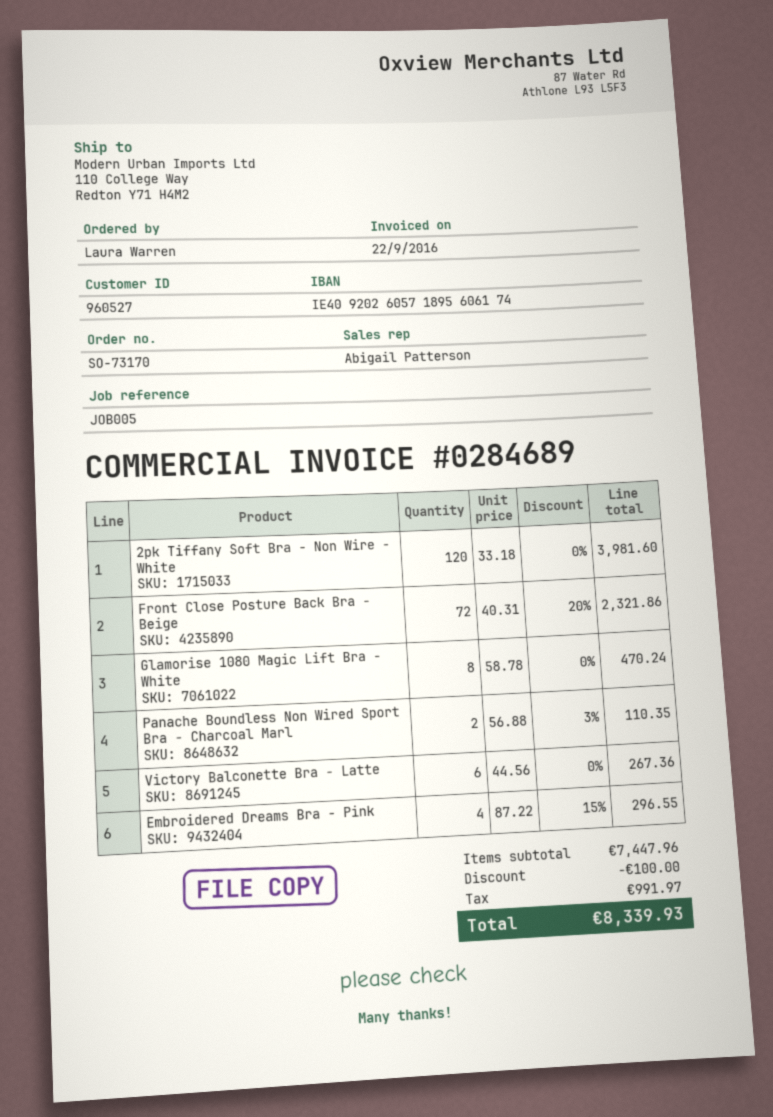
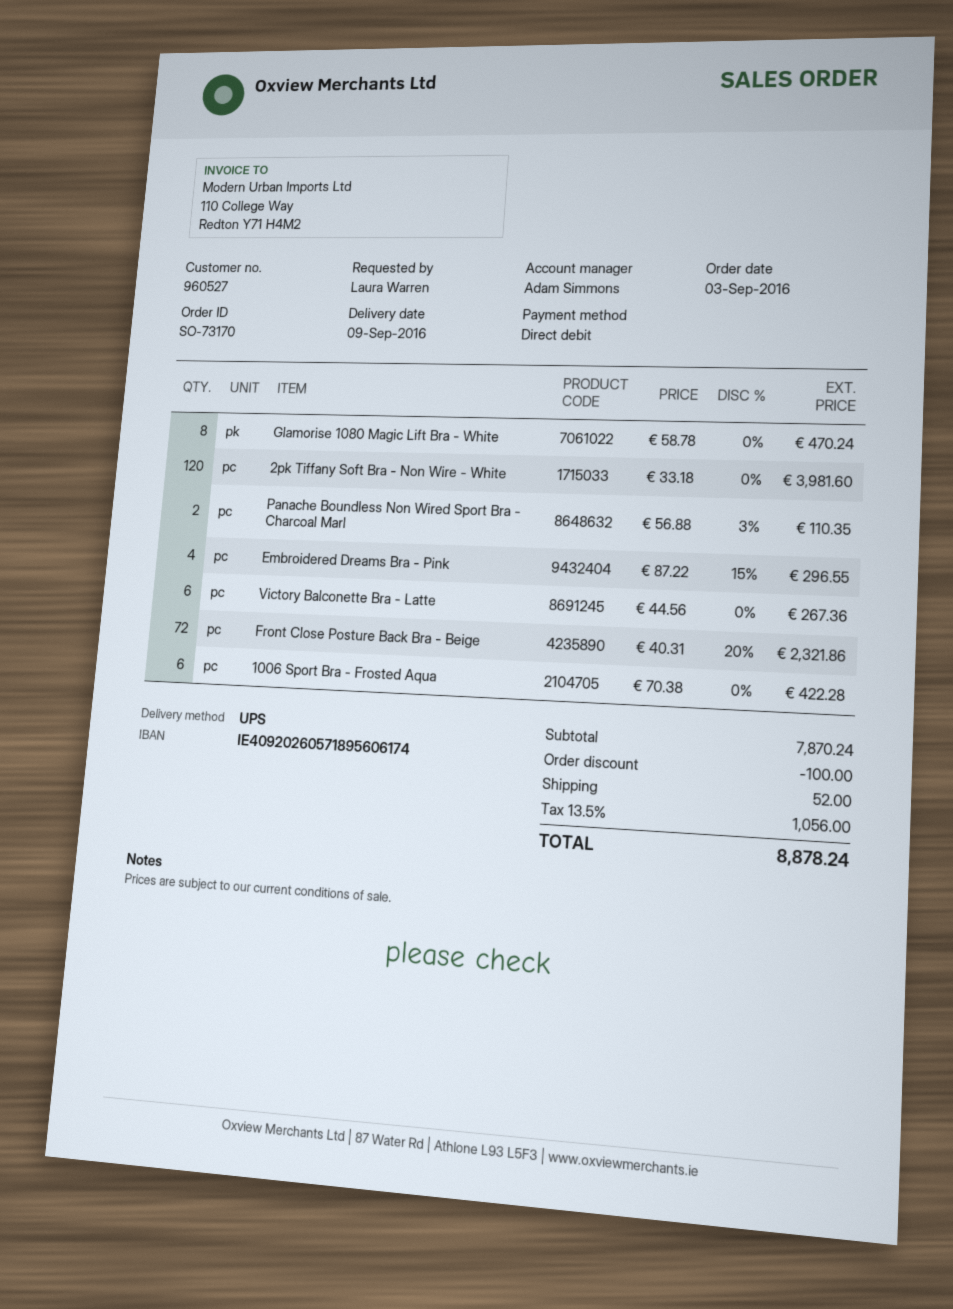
sales rep: Abigail Patterson -> Adam Simmons
1006 Sport Bra - Frosted Aqua: none -> 6 x 70.38 = 422.28
subtotal: 7447.96 -> 7870.24
shipping: none -> 52.00
tax: 991.97 -> 1056.00
total: 8339.93 -> 8878.24

